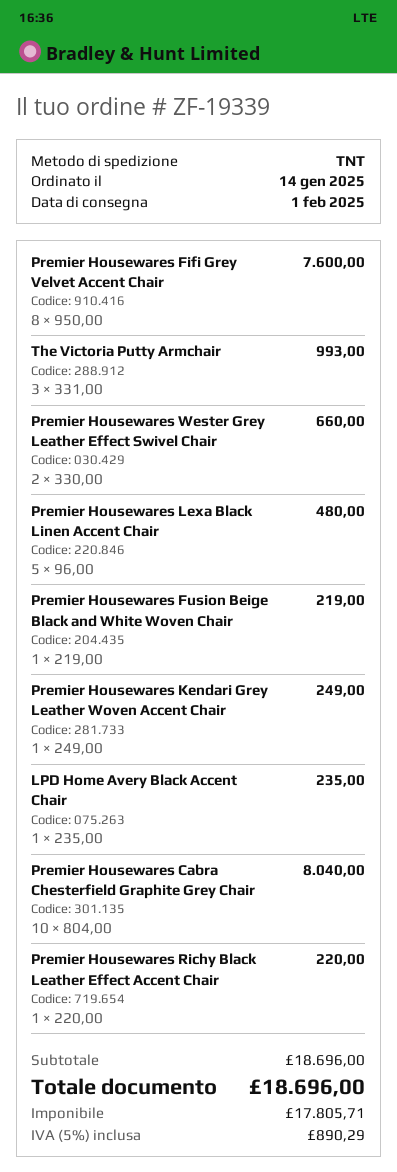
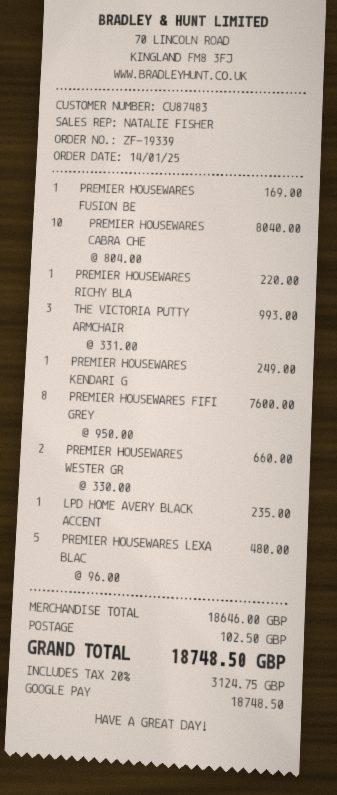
Premier Housewares Fusion Beige Black and White Woven Chair: 1 x 219.00 = 219.00 -> 1 x 169.00 = 169.00
subtotal: 18696.00 -> 18646.00
shipping: none -> 102.50
tax: 5% = 890.29 -> 20% = 3124.75
total: 18696.00 -> 18748.50

